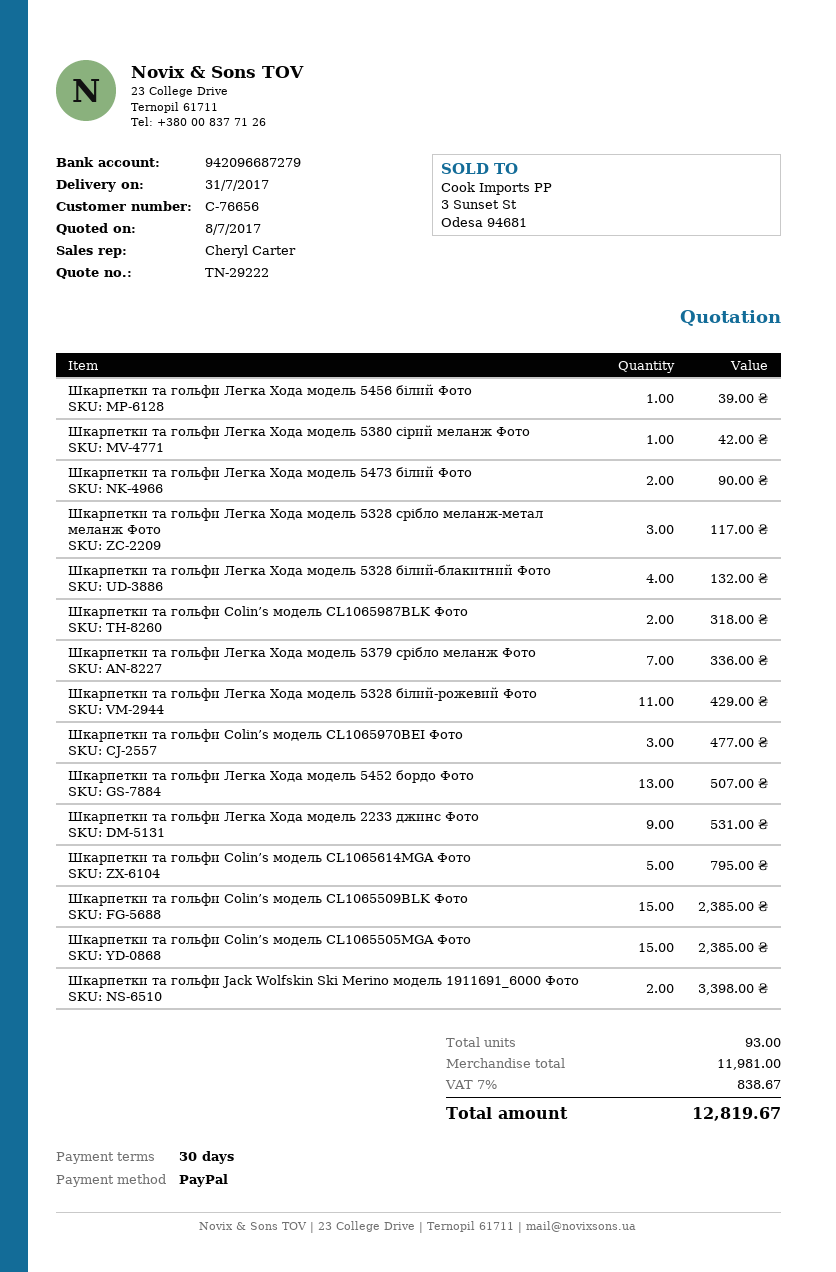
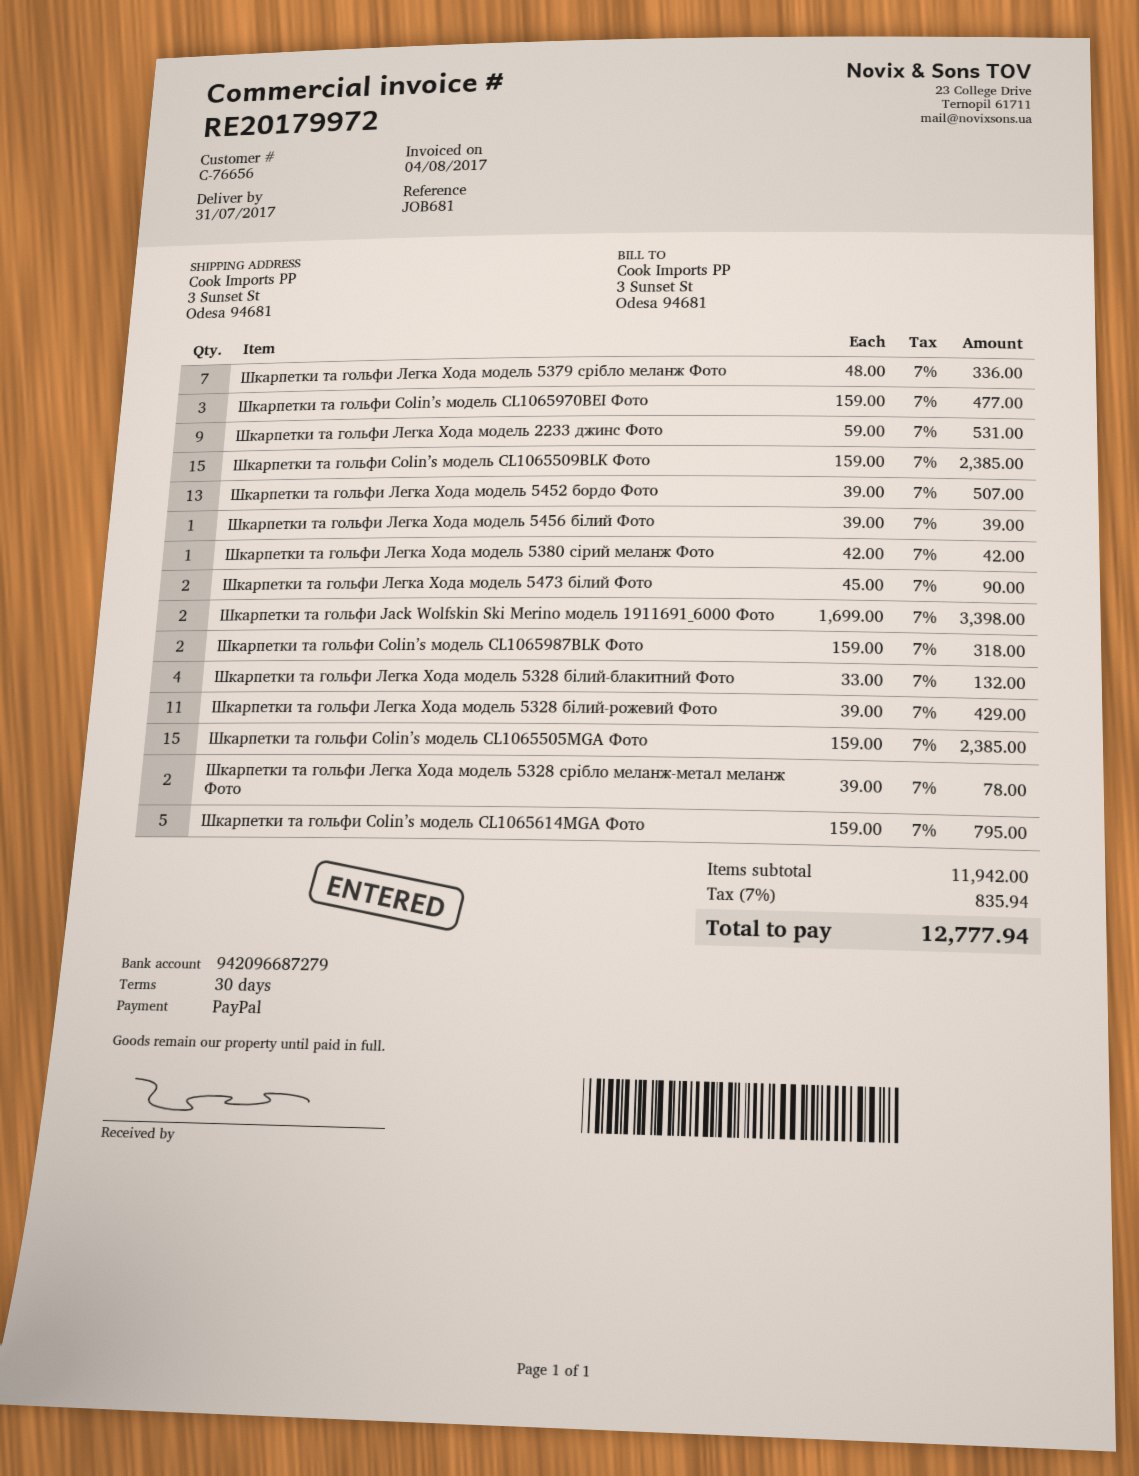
Шкарпетки та гольфи Легка Хода модель 5328 срібло меланж-метал меланж Фото: 3 for 117.00 -> 2 for 78.00
subtotal: 11981.00 -> 11942.00
tax: 7% = 838.67 -> 7% = 835.94
total: 12819.67 -> 12777.94

